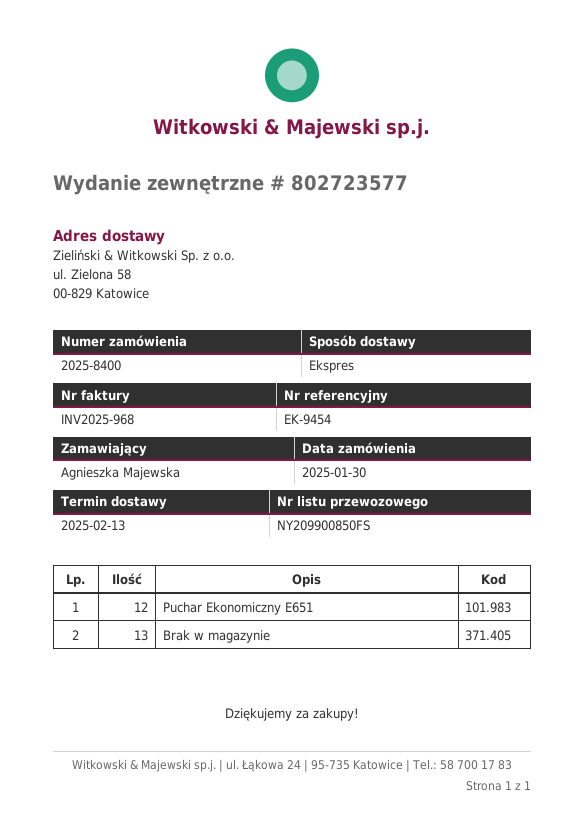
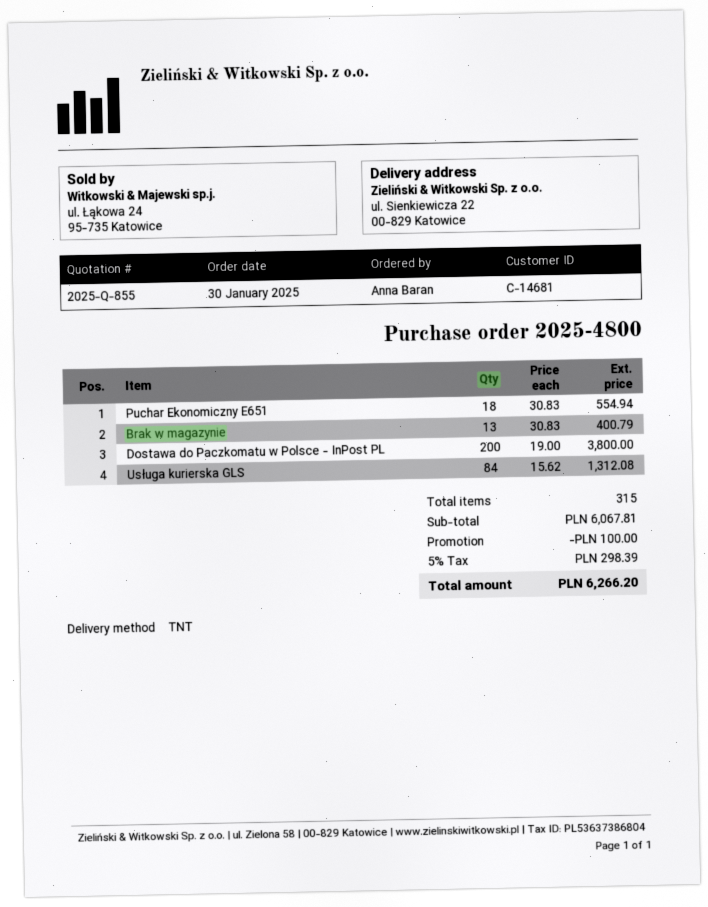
order number: 2025-8400 -> 2025-4800
ordered by: Agnieszka Majewska -> Anna Baran
shipping method: express -> TNT
ship to: ul. Zielona 58, 00-829 Katowice -> ul. Sienkiewicza 22, 00-829 Katowice
Puchar Ekonomiczny E651: 12 -> 18
Dostawa do Paczkomatu w Polsce - InPost PL: none -> 200
Usługa kurierska GLS: none -> 84

